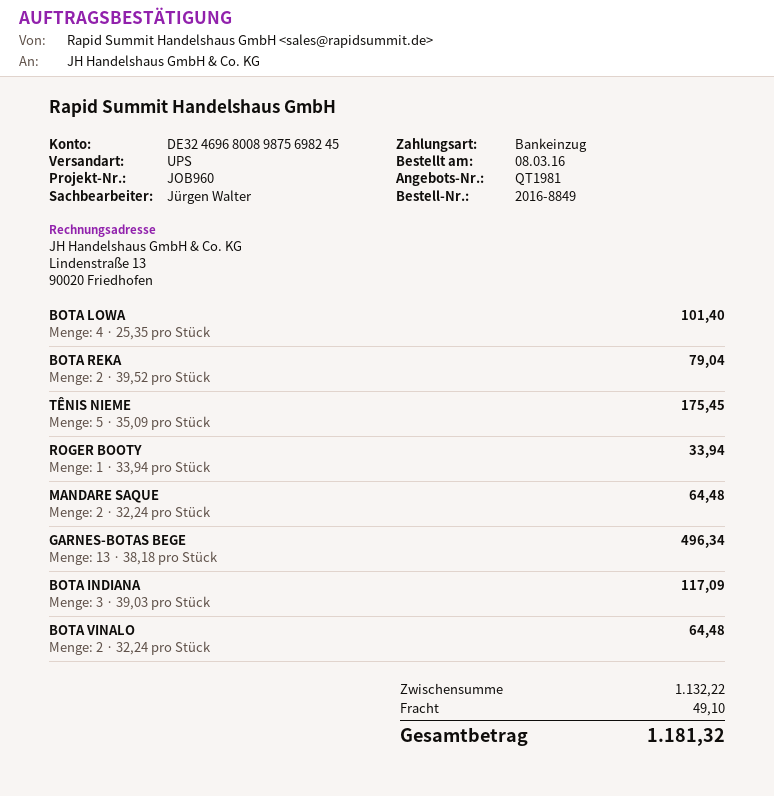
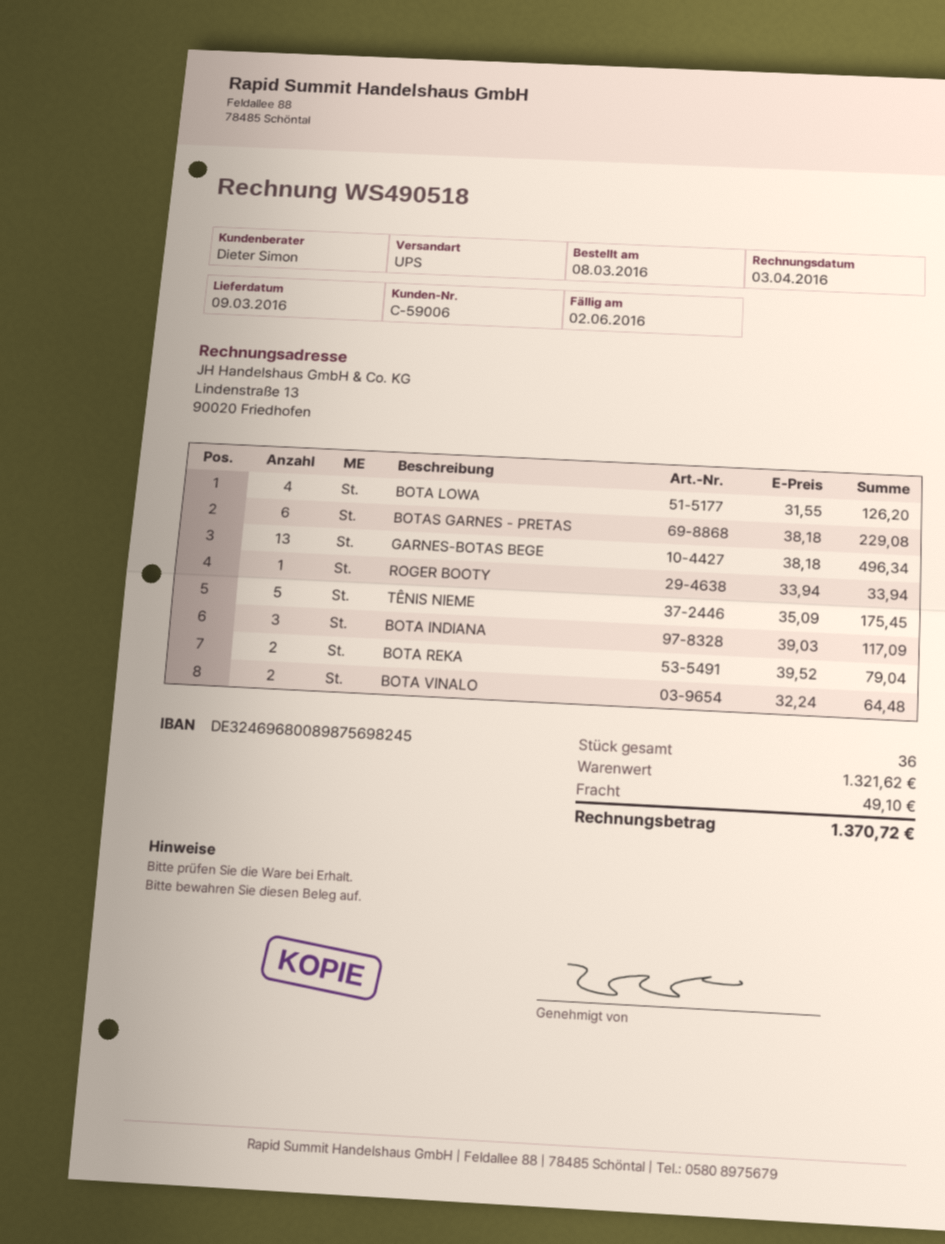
sales rep: Jürgen Walter -> Dieter Simon
BOTA LOWA: 4 x 25.35 = 101.40 -> 4 x 31.55 = 126.20
MANDARE SAQUE: 2 x 32.24 = 64.48 -> none
BOTAS GARNES - PRETAS: none -> 6 x 38.18 = 229.08
subtotal: 1132.22 -> 1321.62
total: 1181.32 -> 1370.72

